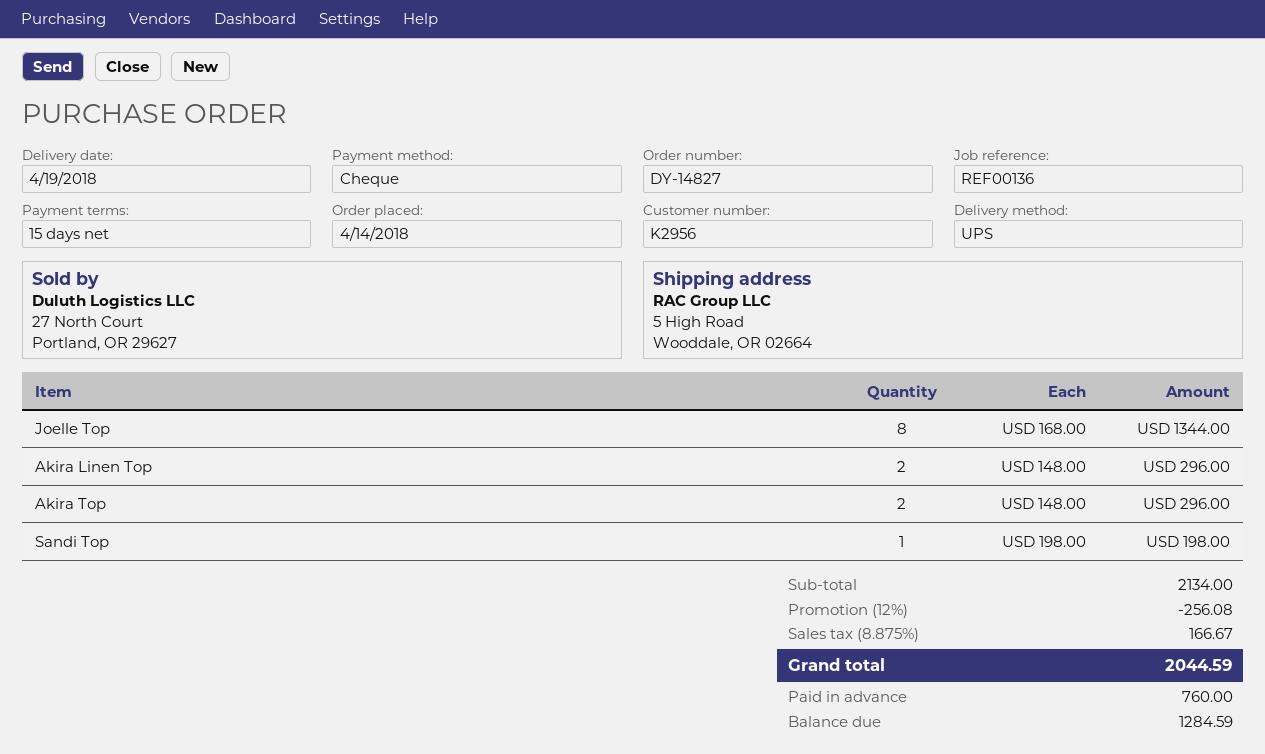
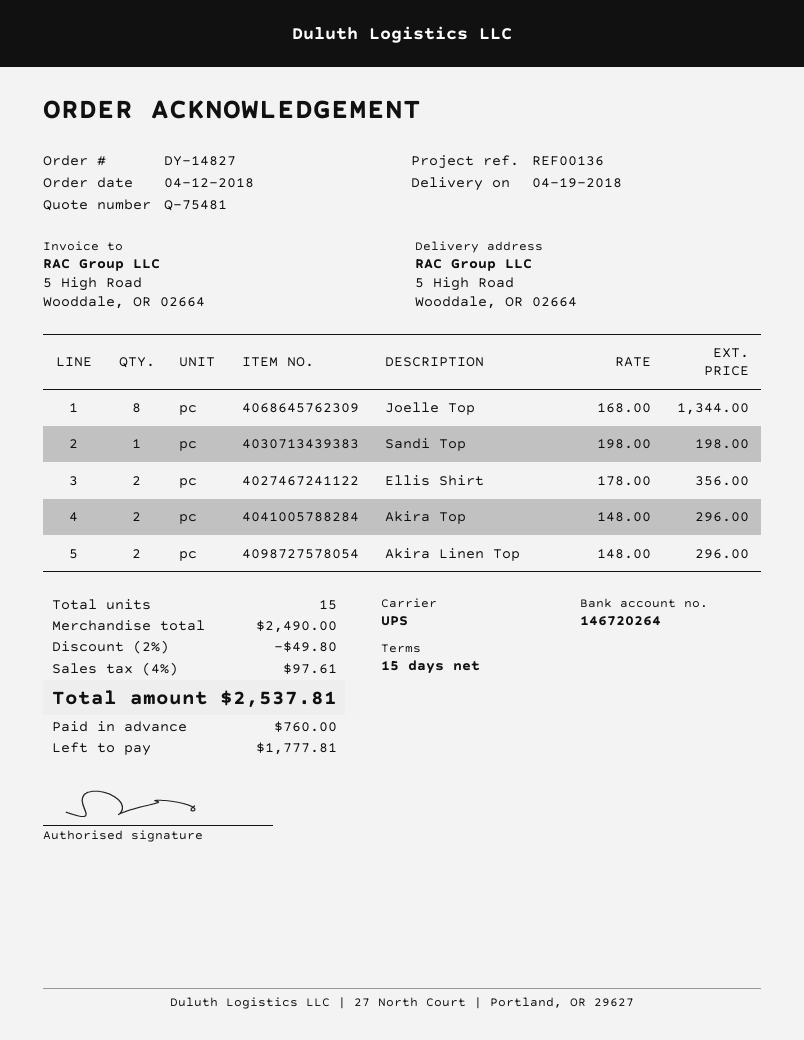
order date: 2018-04-14 -> 2018-04-12
Ellis Shirt: none -> 2 x 178.00 = 356.00
subtotal: 2134.00 -> 2490.00
discount: 12% = 256.08 -> 2% = 49.80
tax: 8.875% = 166.67 -> 4% = 97.61
total: 2044.59 -> 2537.81
balance: 1284.59 -> 1777.81

